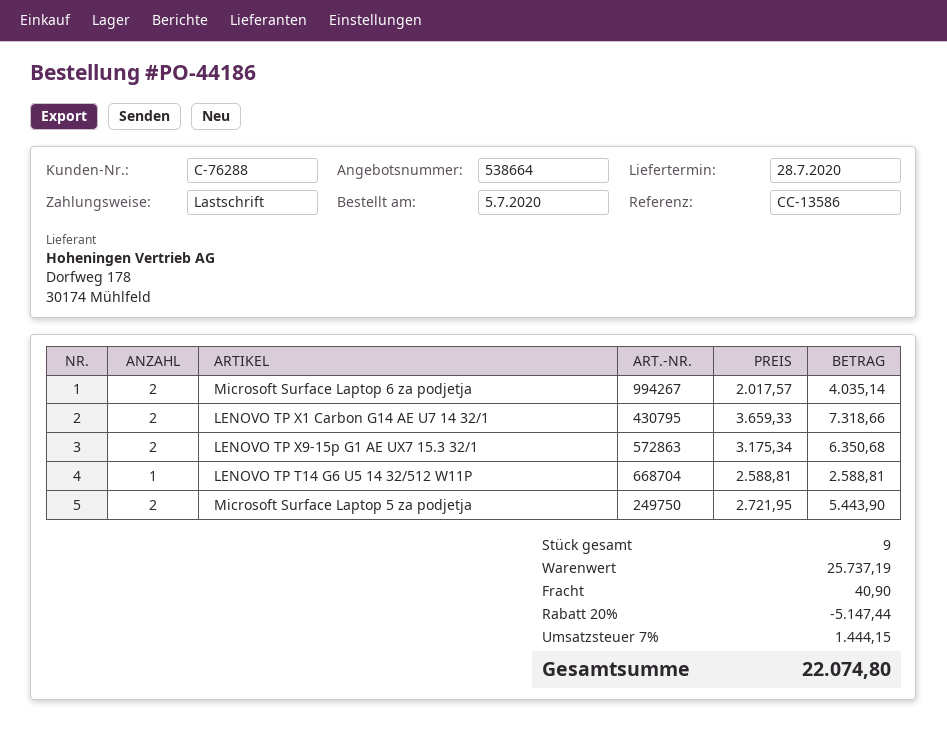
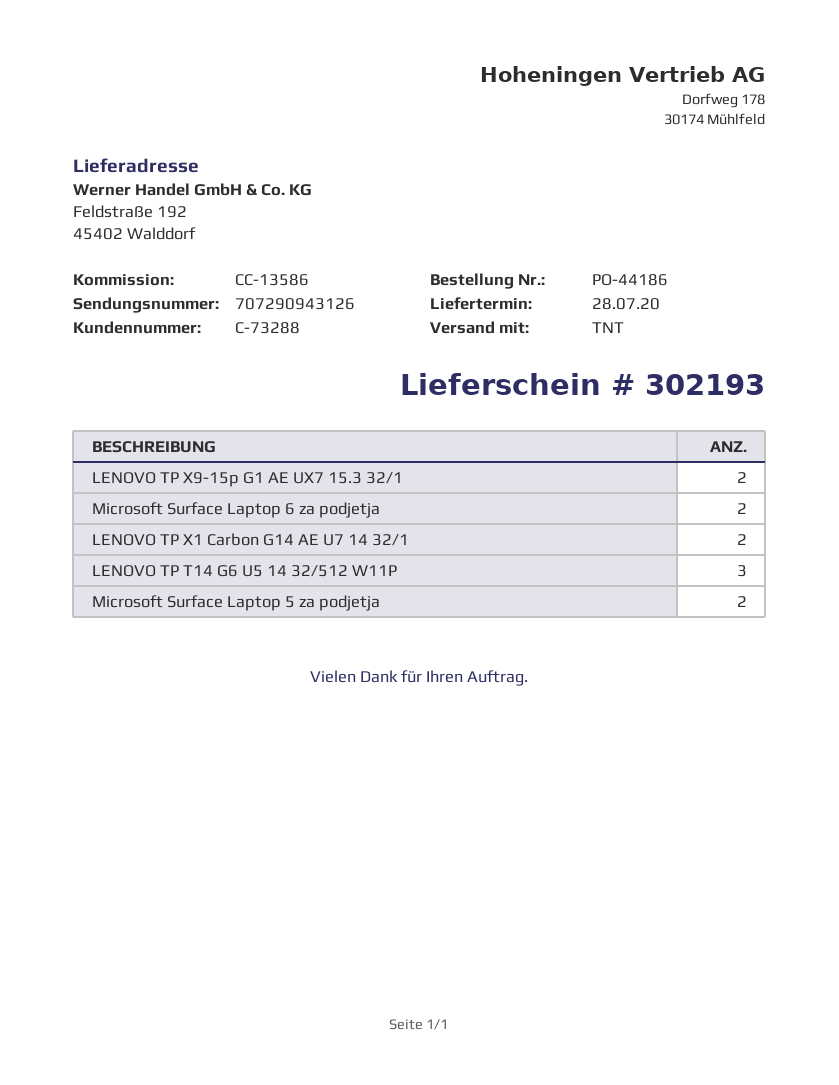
customer number: C-76288 -> C-73288
LENOVO TP T14 G6 U5 14 32/512 W11P: 1 -> 3

